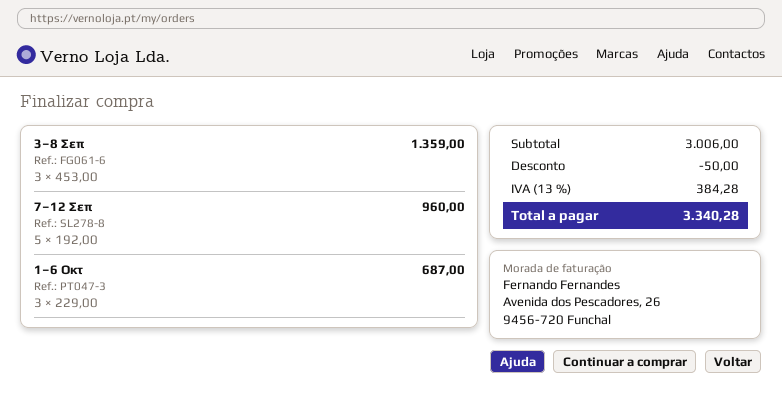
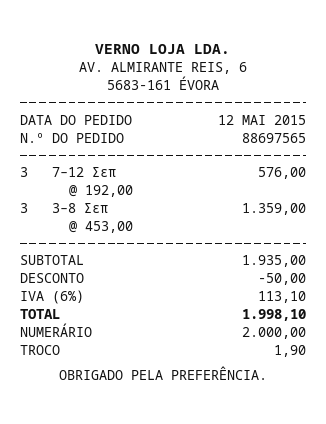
7–12 Σεπ: 5 x 192.00 = 960.00 -> 3 x 192.00 = 576.00
1–6 Οκτ: 3 x 229.00 = 687.00 -> none
subtotal: 3006.00 -> 1935.00
tax: 13% = 384.28 -> 6% = 113.10
total: 3340.28 -> 1998.10

